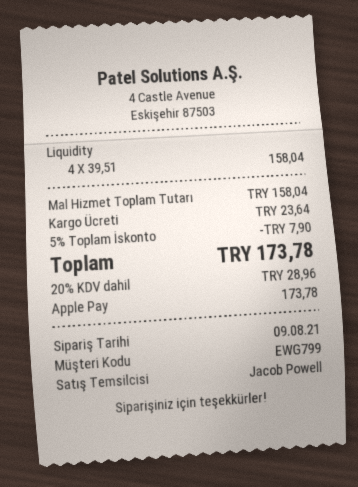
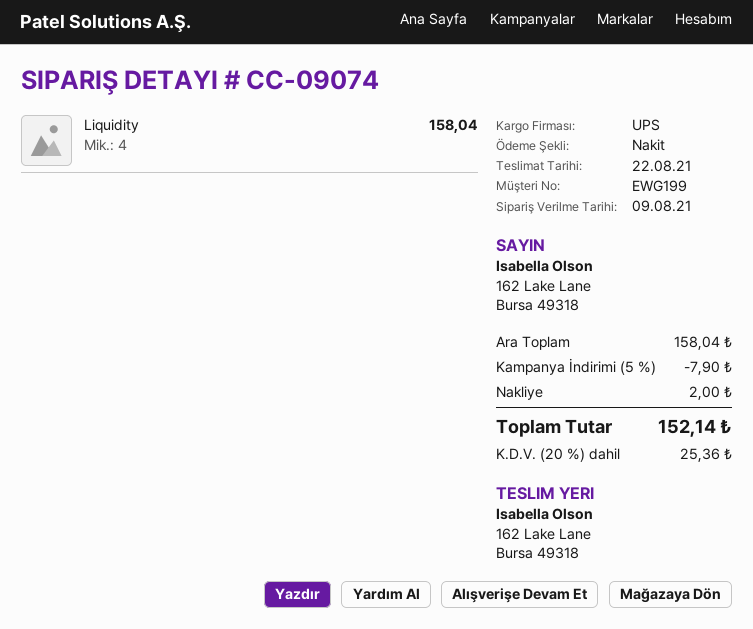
customer number: EWG799 -> EWG199
payment method: Apple Pay -> cash
shipping: 23.64 -> 2.00
tax: 20% = 28.96 -> 20% = 25.36
total: 173.78 -> 152.14

